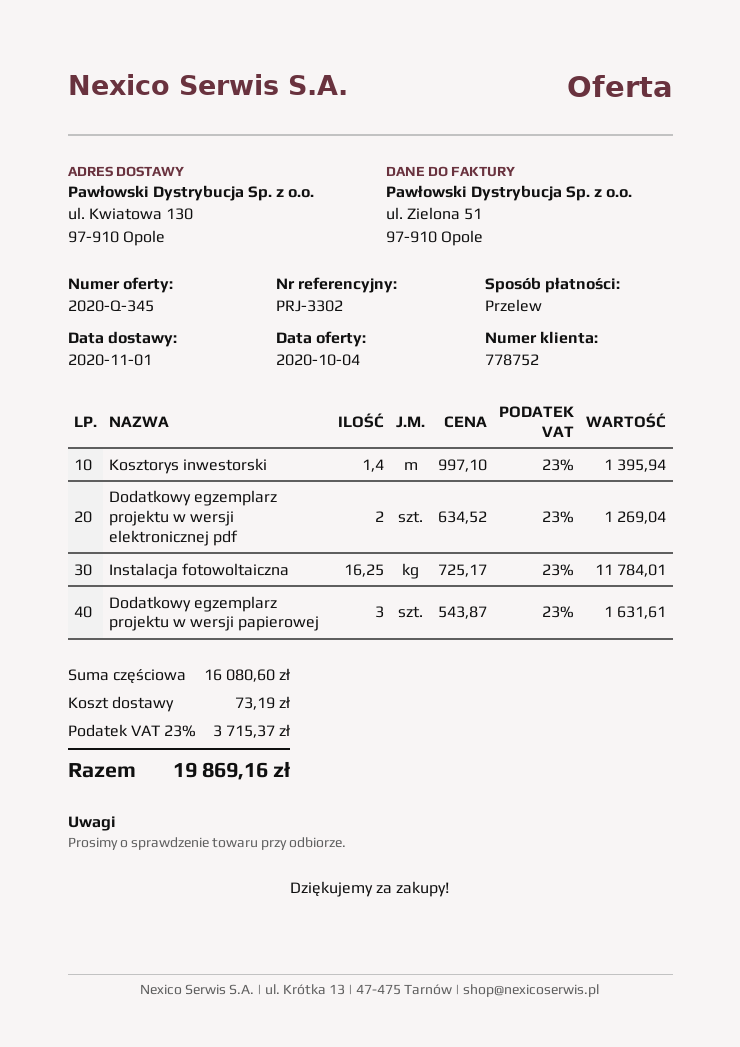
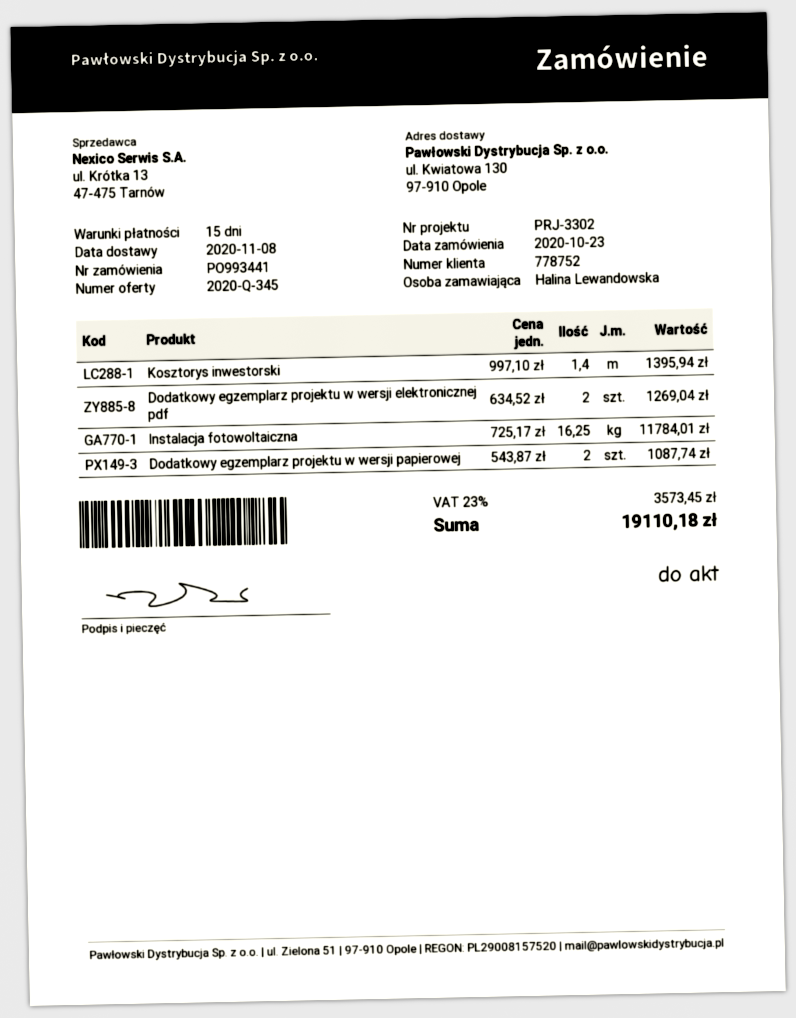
delivery date: 2020-11-01 -> 2020-11-08
Dodatkowy egzemplarz projektu w wersji papierowej: 3 x 543.87 = 1631.61 -> 2 x 543.87 = 1087.74
shipping: 73.19 -> none
tax: 23% = 3715.37 -> 23% = 3573.45
total: 19869.16 -> 19110.18

